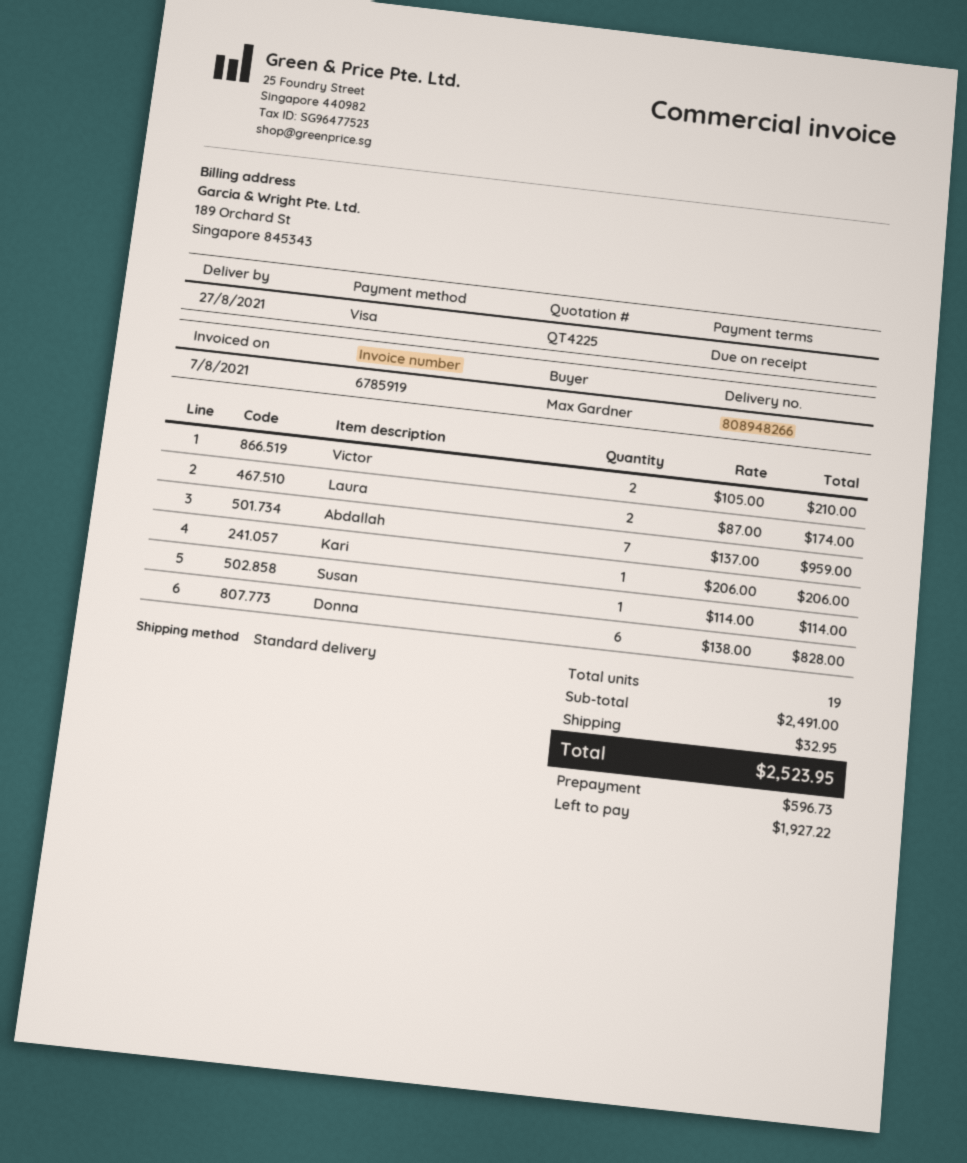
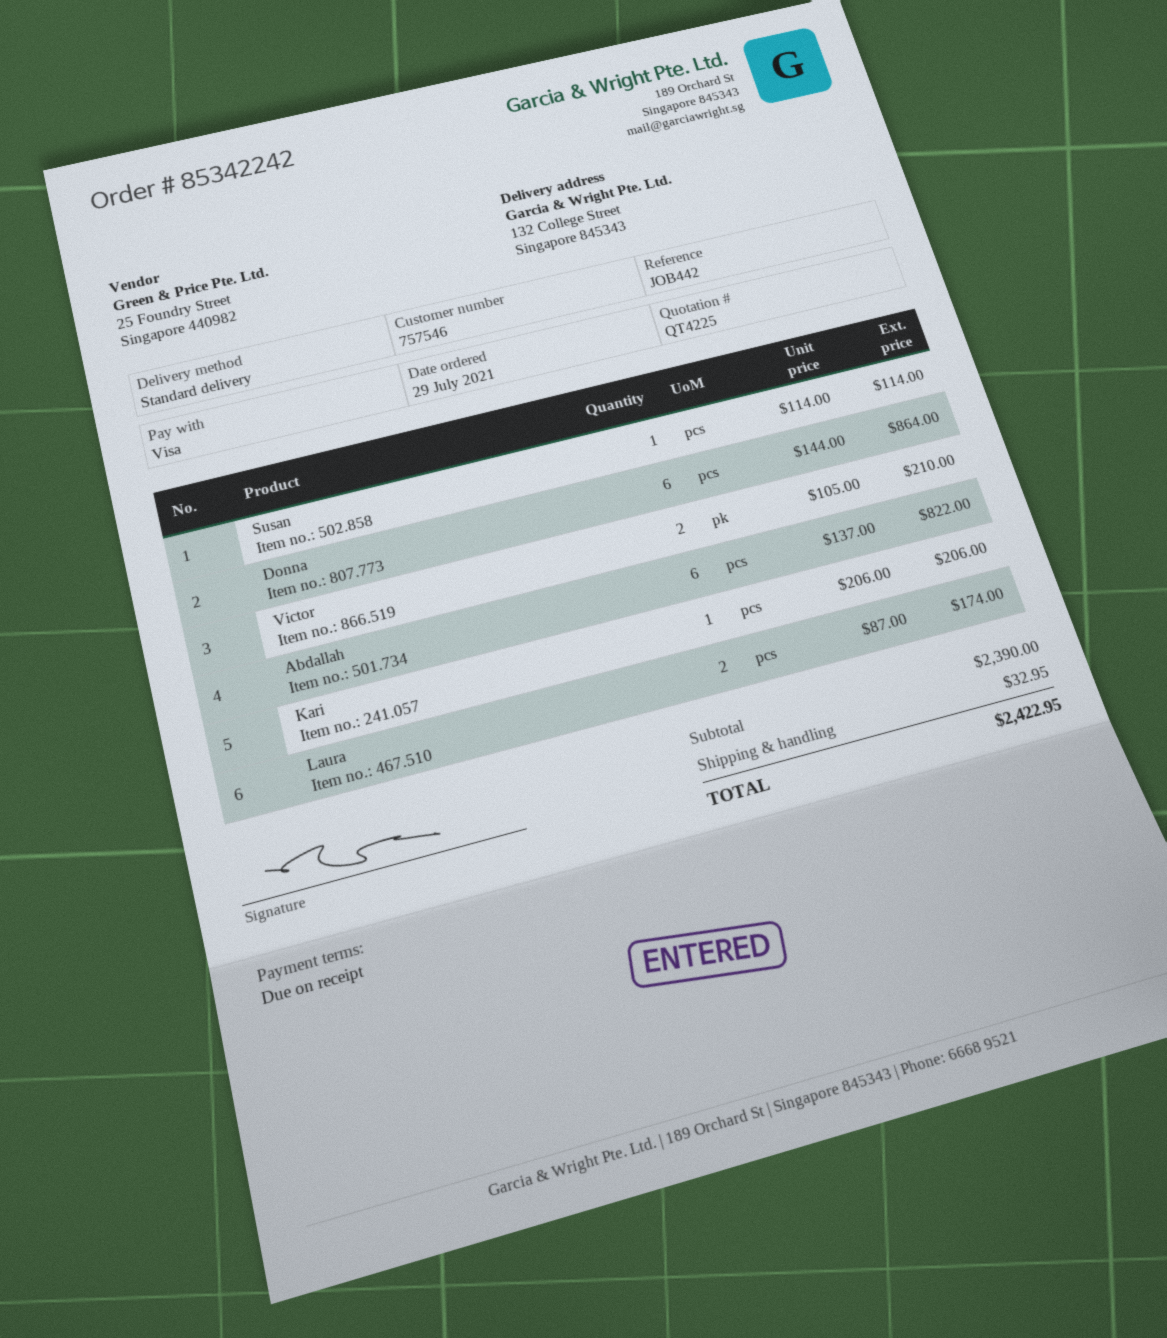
Abdallah: 7 x 137.00 = 959.00 -> 6 x 137.00 = 822.00
Donna: 6 x 138.00 = 828.00 -> 6 x 144.00 = 864.00
subtotal: 2491.00 -> 2390.00
total: 2523.95 -> 2422.95

